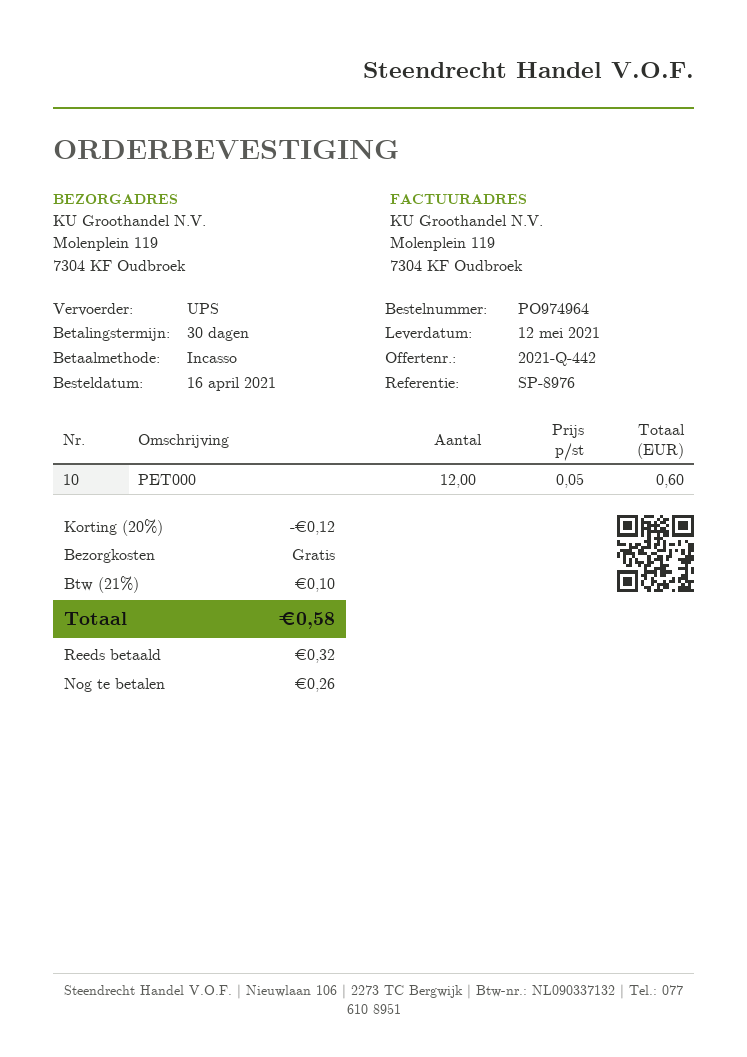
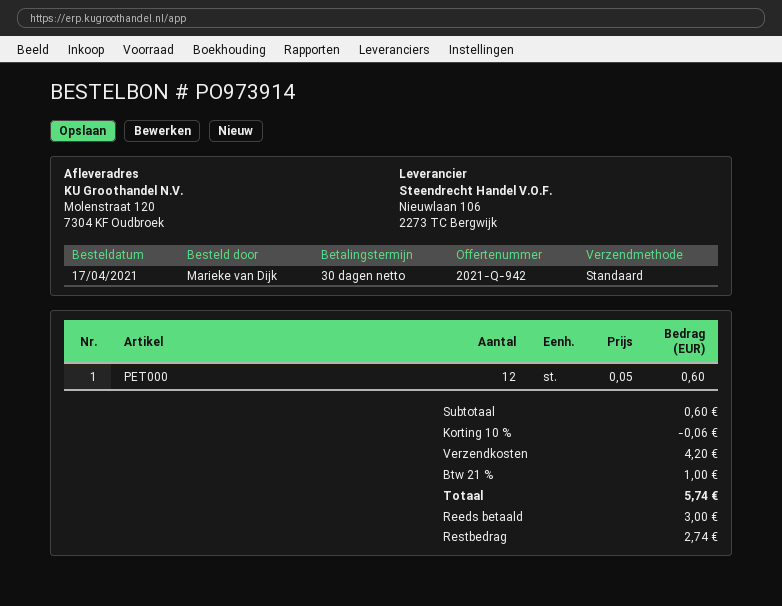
quote number: 2021-Q-442 -> 2021-Q-942
order number: PO974964 -> PO973914
order date: 2021-04-16 -> 2021-04-17
shipping method: UPS -> standard
ship to: Molenplein 119, 7304 KF Oudbroek -> Molenstraat 120, 7304 KF Oudbroek
discount: 20% = 0.12 -> 10% = 0.06
shipping: 0.00 -> 4.20
tax: 21% = 0.10 -> 21% = 1.00
total: 0.58 -> 5.74
deposit: 0.32 -> 3.00
balance: 0.26 -> 2.74

